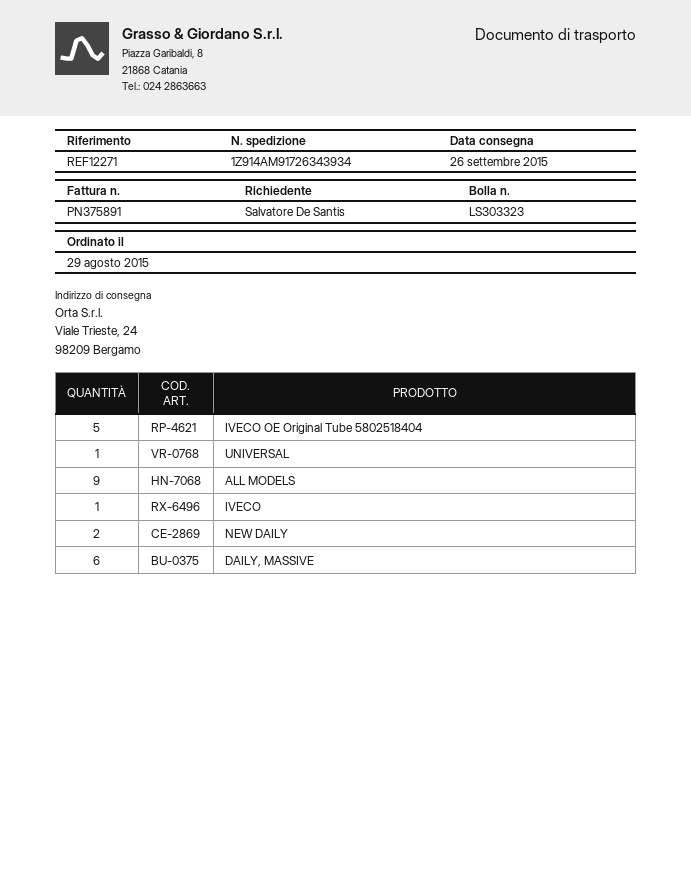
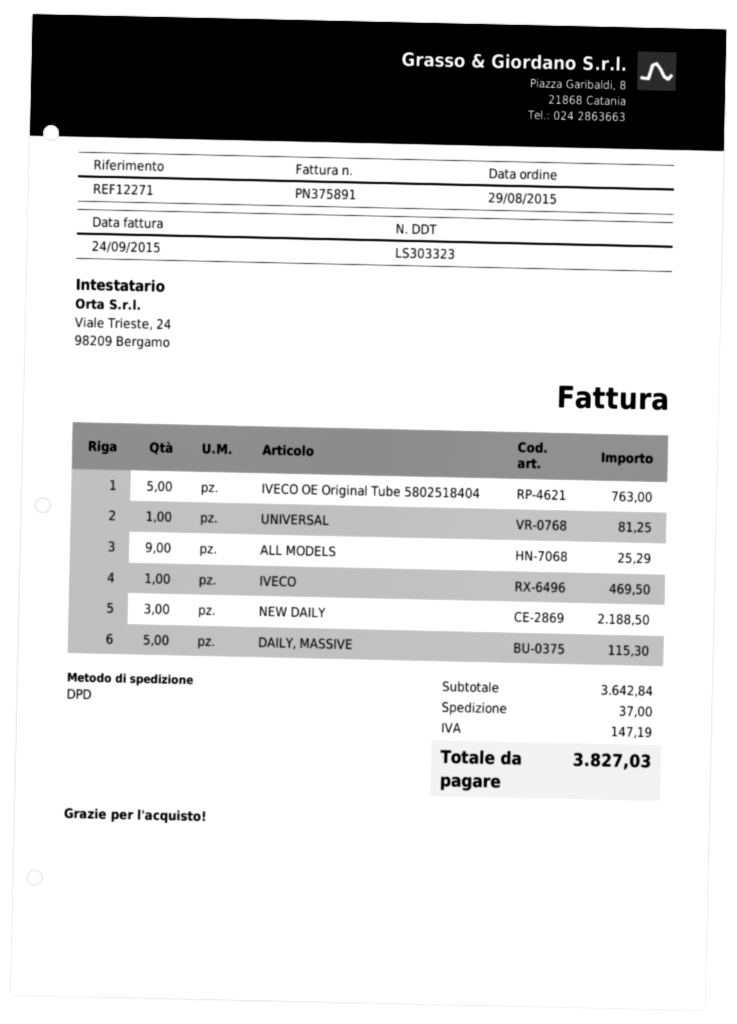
NEW DAILY: 2 -> 3
DAILY, MASSIVE: 6 -> 5

